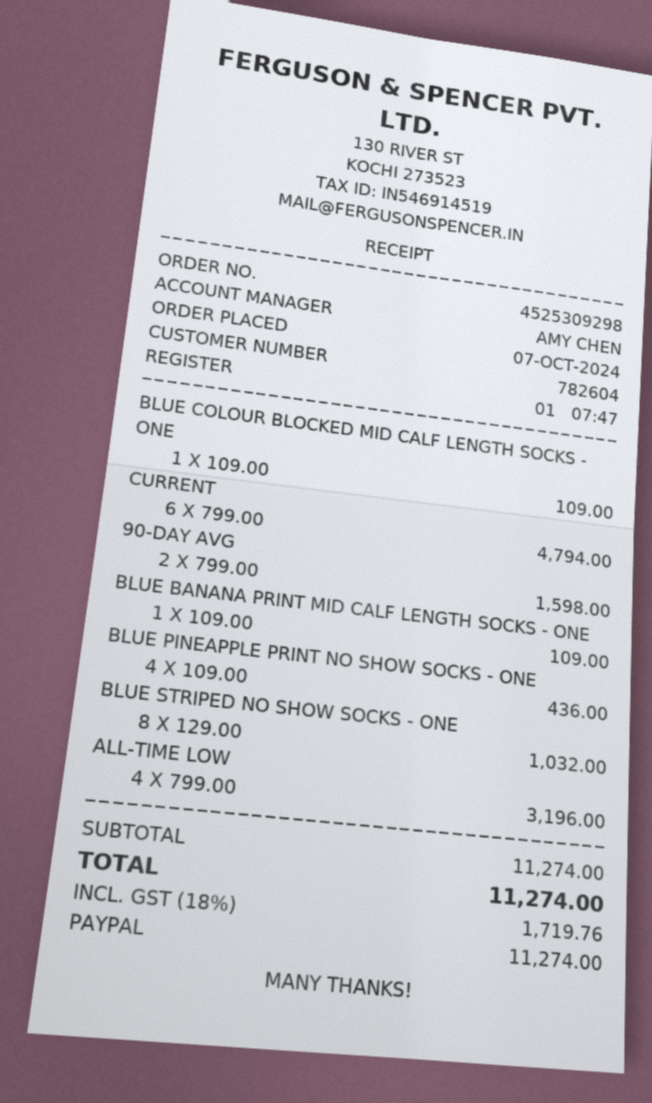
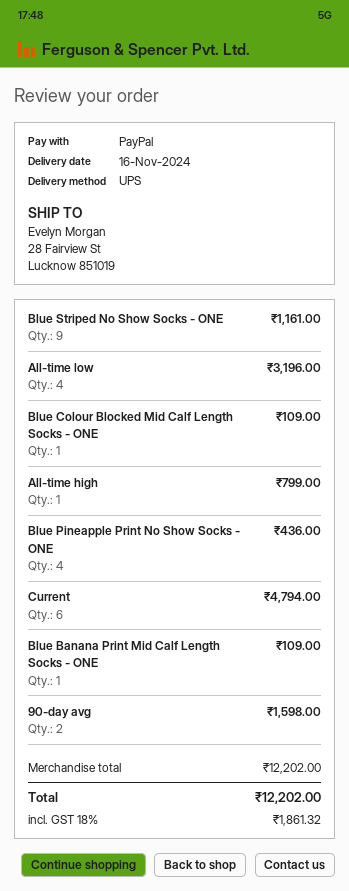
BLUE STRIPED NO SHOW SOCKS - ONE: 8 for 1032.00 -> 9 for 1161.00
All-time high: none -> 1 for 799.00
subtotal: 11274.00 -> 12202.00
tax: 18% = 1719.76 -> 18% = 1861.32
total: 11274.00 -> 12202.00

